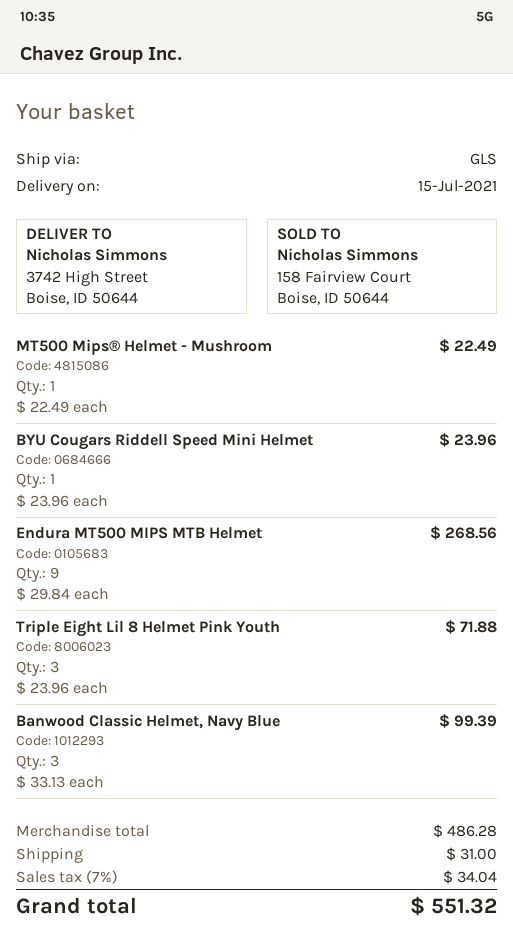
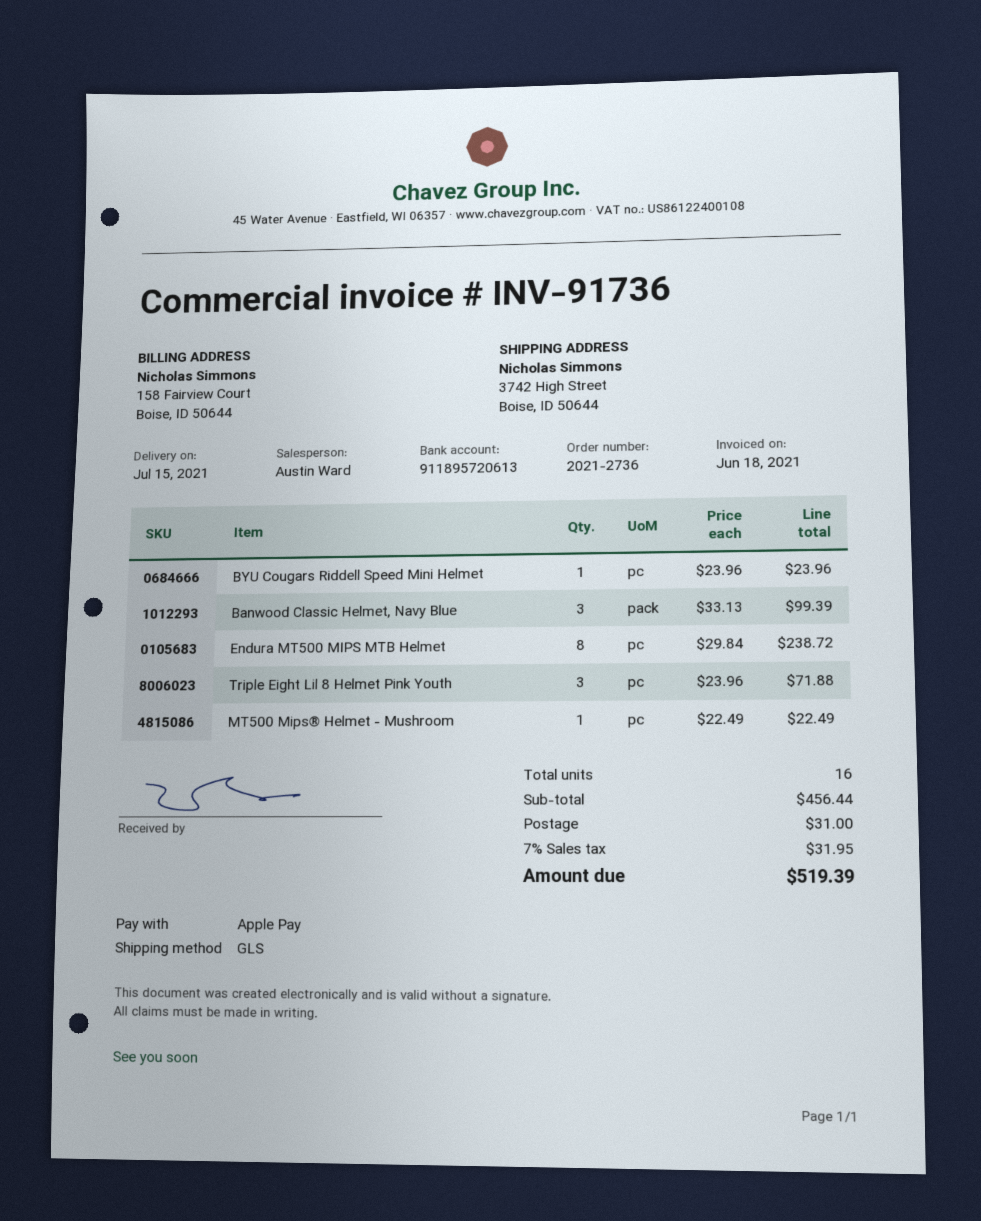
Endura MT500 MIPS MTB Helmet: 9 x 29.84 = 268.56 -> 8 x 29.84 = 238.72
subtotal: 486.28 -> 456.44
tax: 7% = 34.04 -> 7% = 31.95
total: 551.32 -> 519.39

